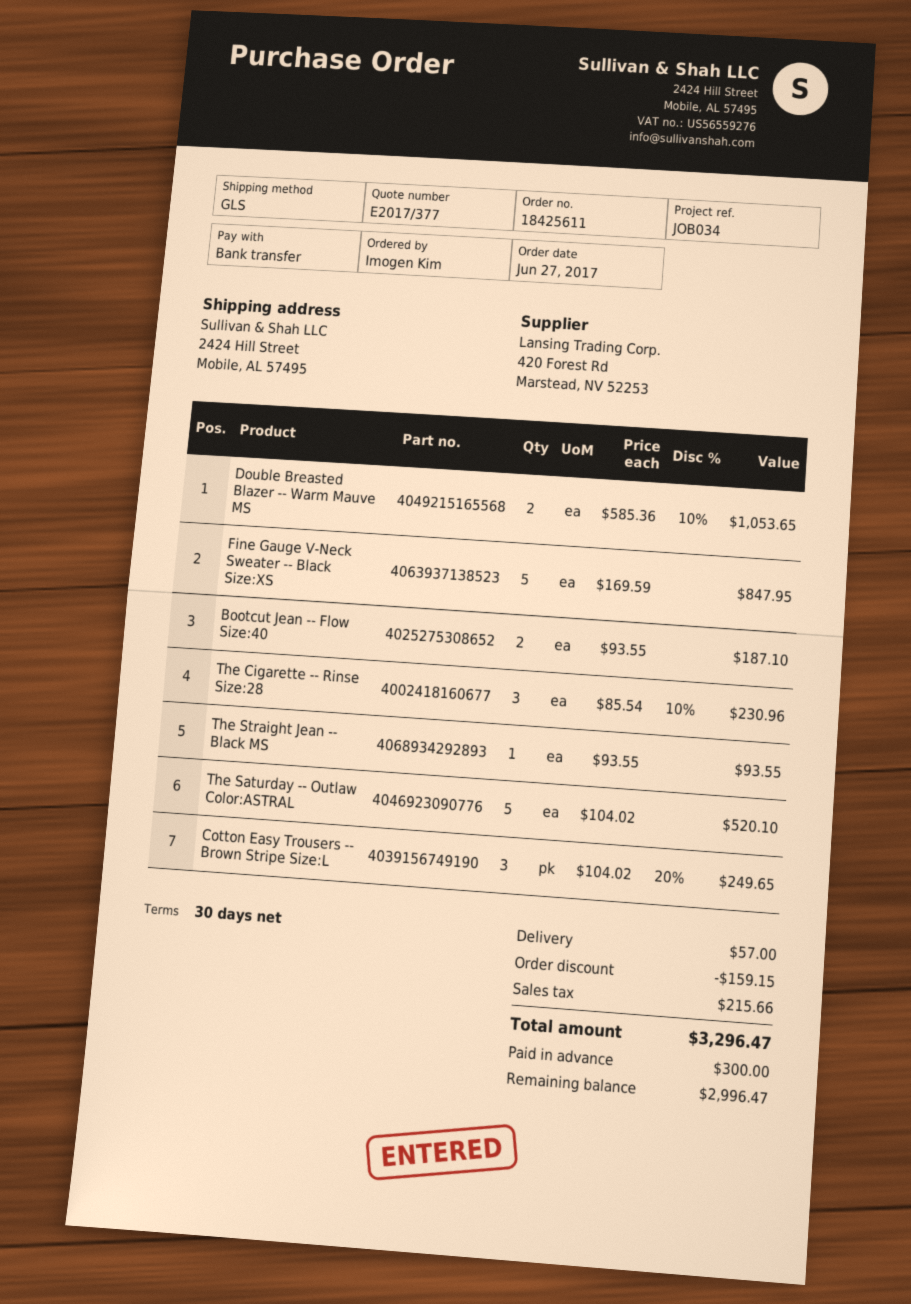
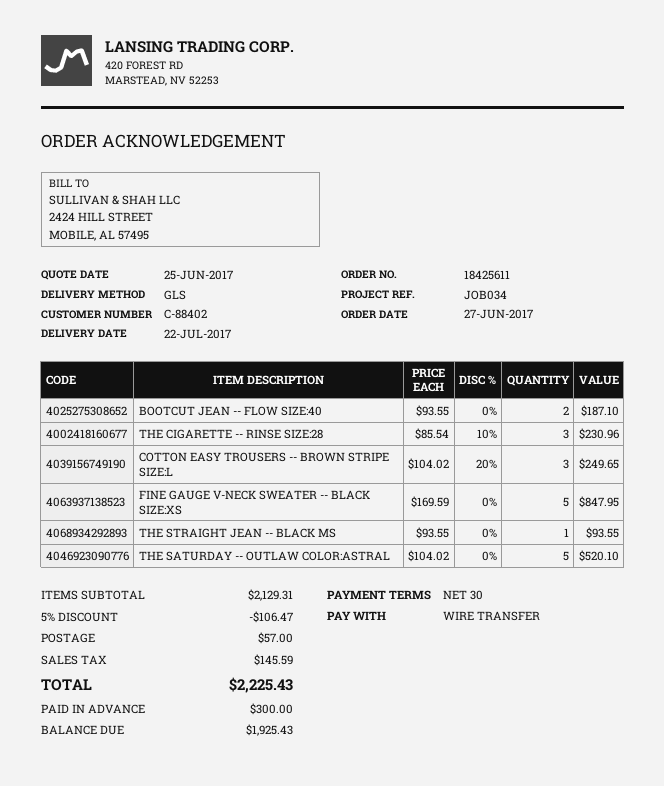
Double Breasted Blazer -- Warm Mauve MS: 2 x 585.36 - 10% = 1053.65 -> none
discount: 159.15 -> 106.47
tax: 215.66 -> 145.59
total: 3296.47 -> 2225.43
balance: 2996.47 -> 1925.43

